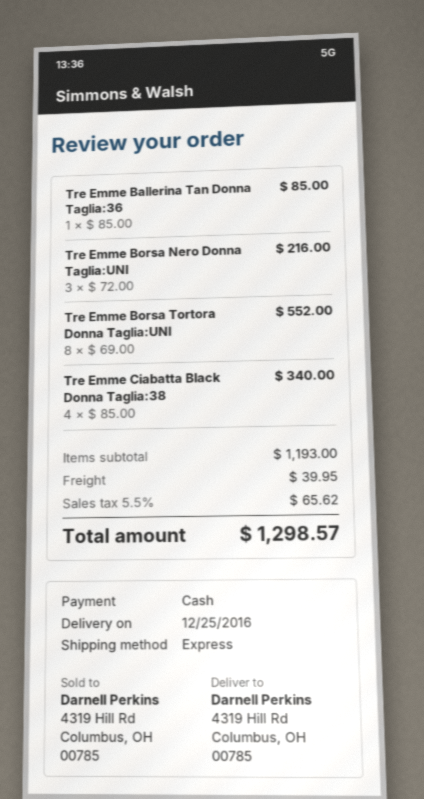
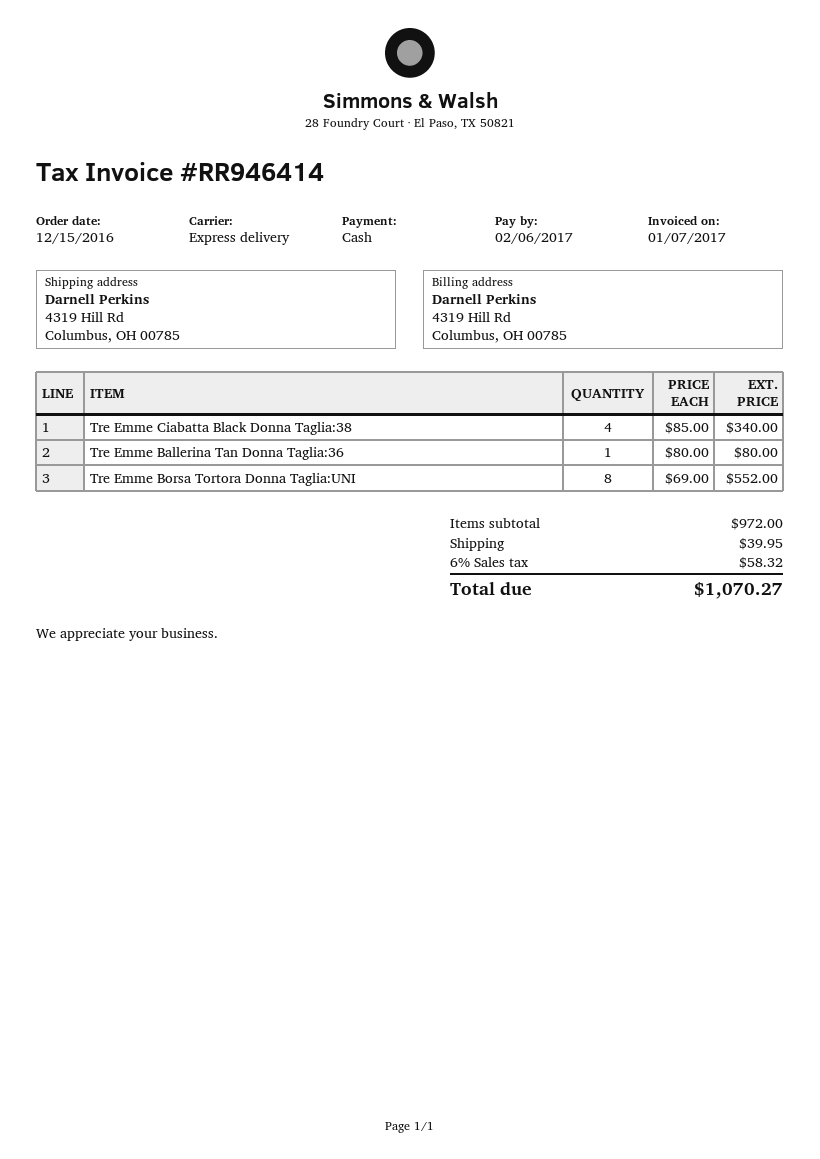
Tre Emme Ballerina Tan Donna Taglia:36: 1 x 85.00 = 85.00 -> 1 x 80.00 = 80.00
Tre Emme Borsa Nero Donna Taglia:UNI: 3 x 72.00 = 216.00 -> none
subtotal: 1193.00 -> 972.00
tax: 5.5% = 65.62 -> 6% = 58.32
total: 1298.57 -> 1070.27

